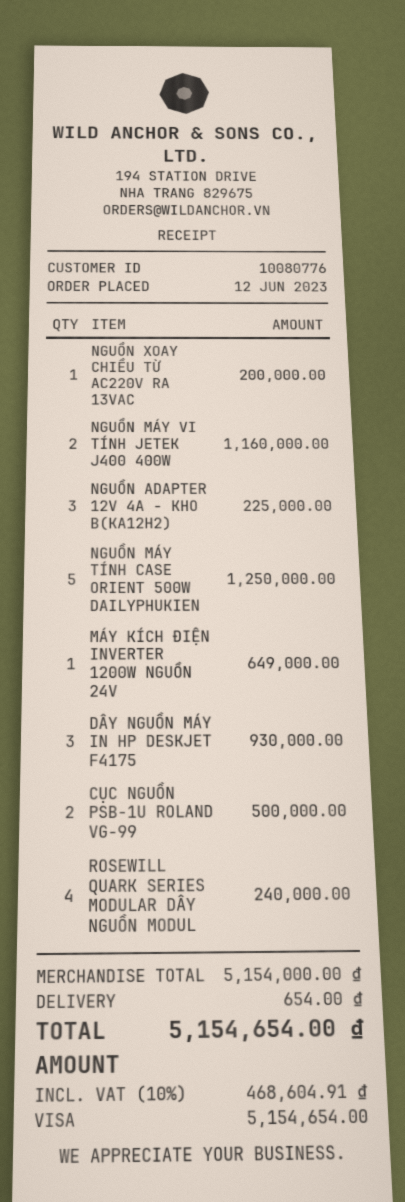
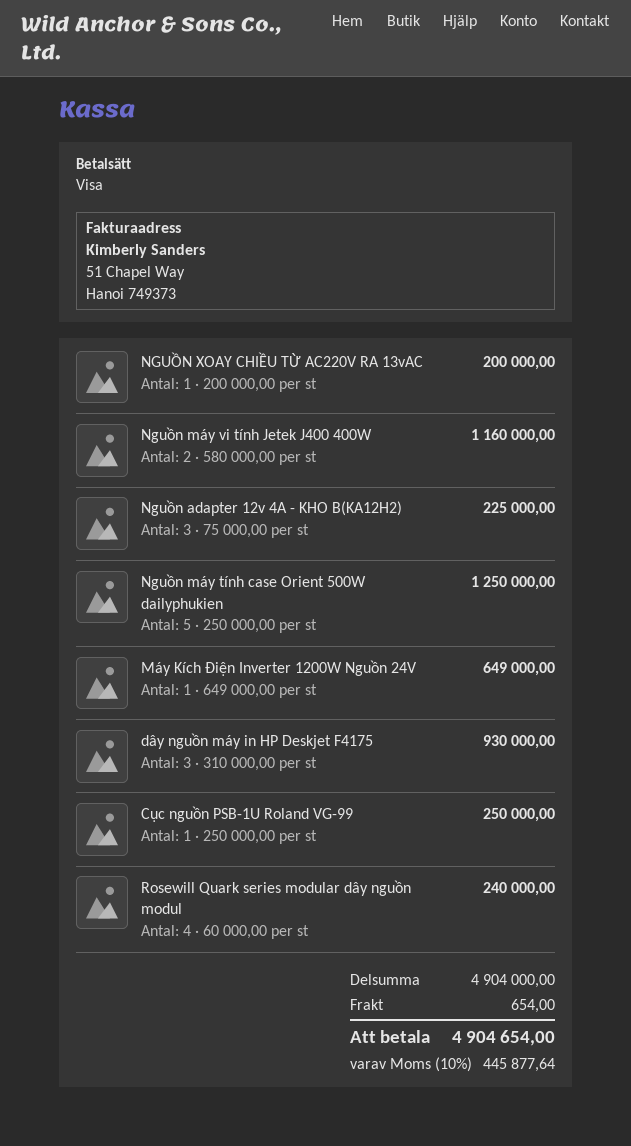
CỤC NGUỒN PSB-1U ROLAND VG-99: 2 for 500000.00 -> 1 for 250000.00
subtotal: 5154000.00 -> 4904000.00
tax: 10% = 468604.91 -> 10% = 445877.64
total: 5154654.00 -> 4904654.00

